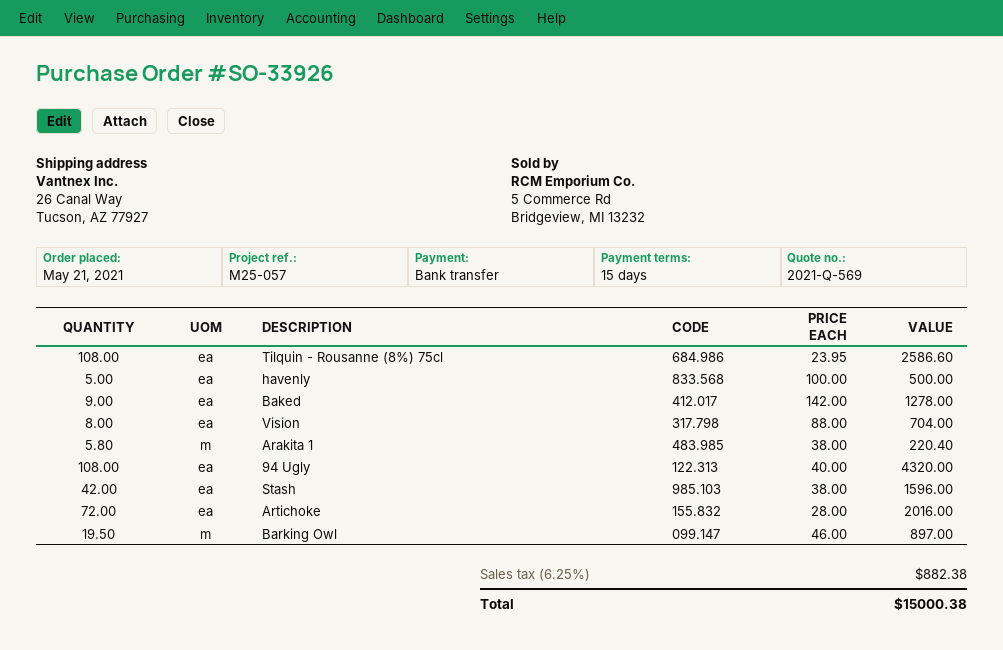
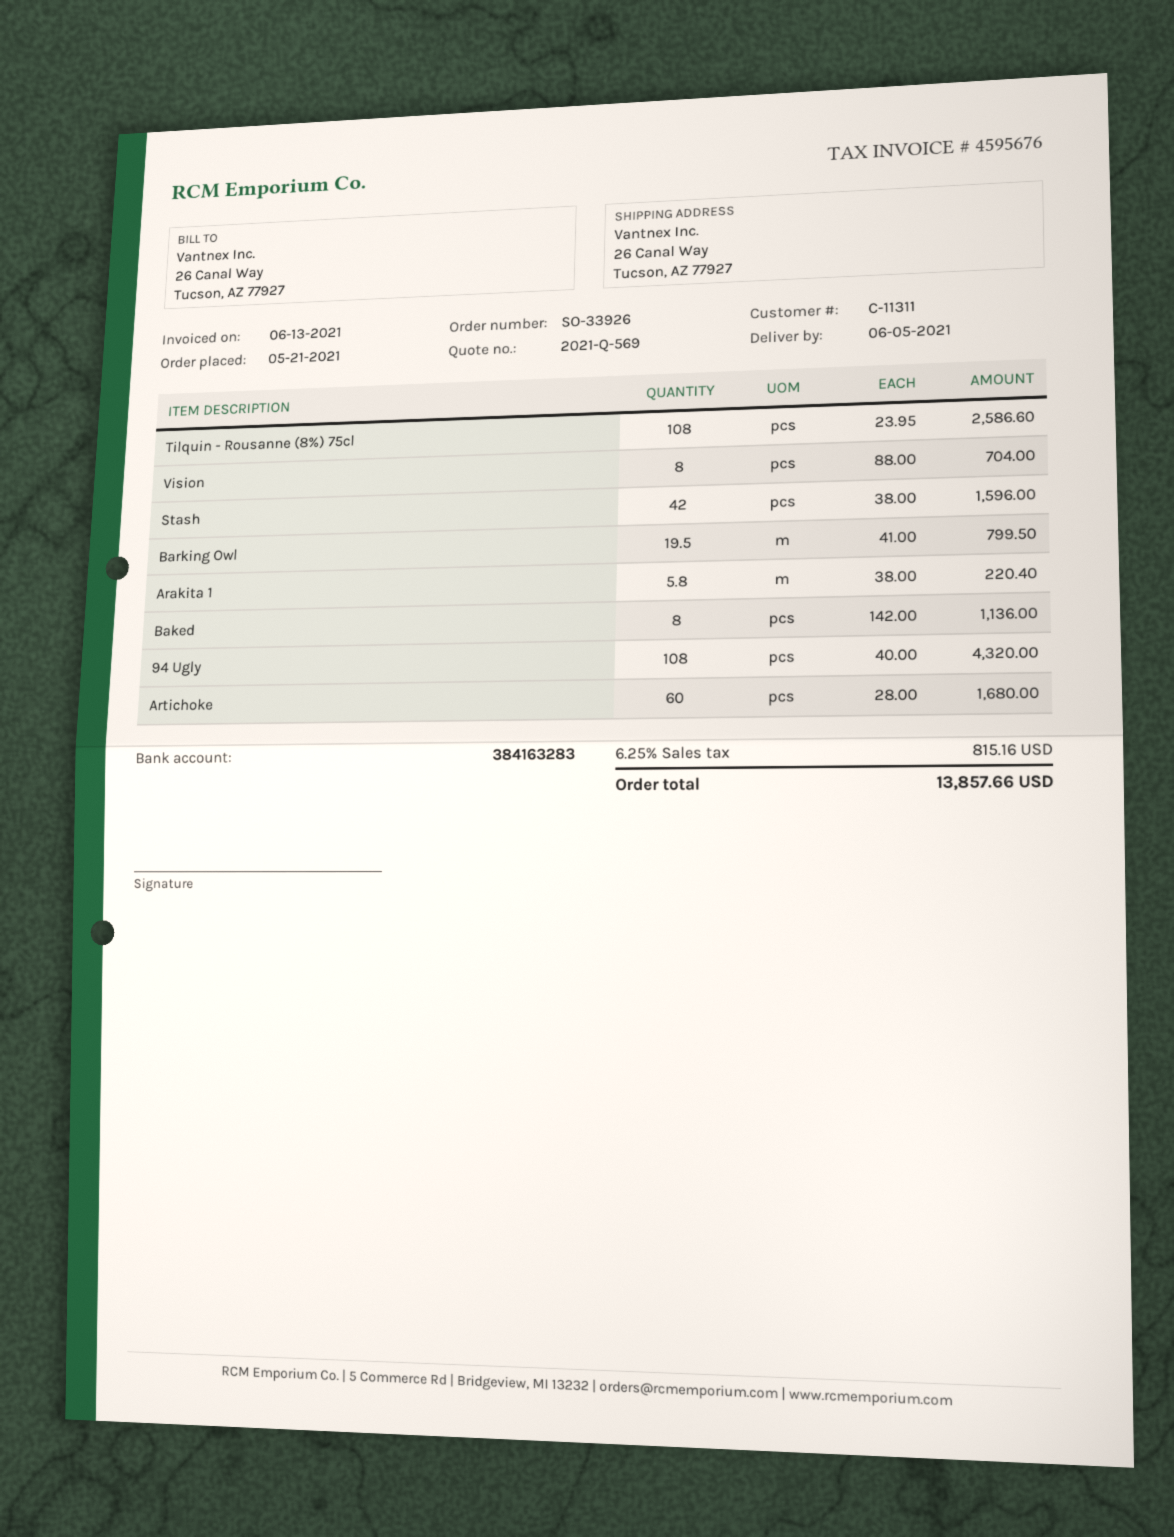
havenly: 5 x 100.00 = 500.00 -> none
Baked: 9 x 142.00 = 1278.00 -> 8 x 142.00 = 1136.00
Artichoke: 72 x 28.00 = 2016.00 -> 60 x 28.00 = 1680.00
Barking Owl: 19.5 x 46.00 = 897.00 -> 19.5 x 41.00 = 799.50
tax: 6.25% = 882.38 -> 6.25% = 815.16
total: 15000.38 -> 13857.66

